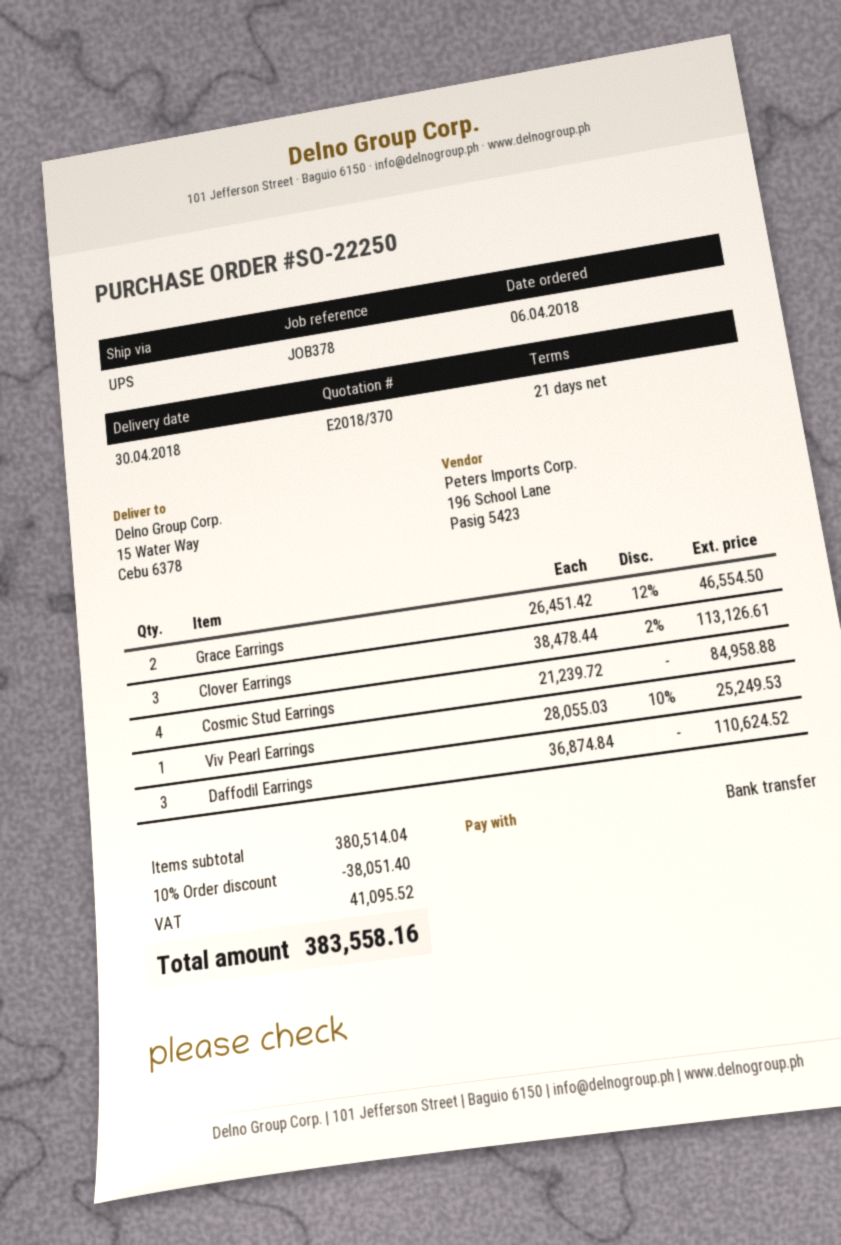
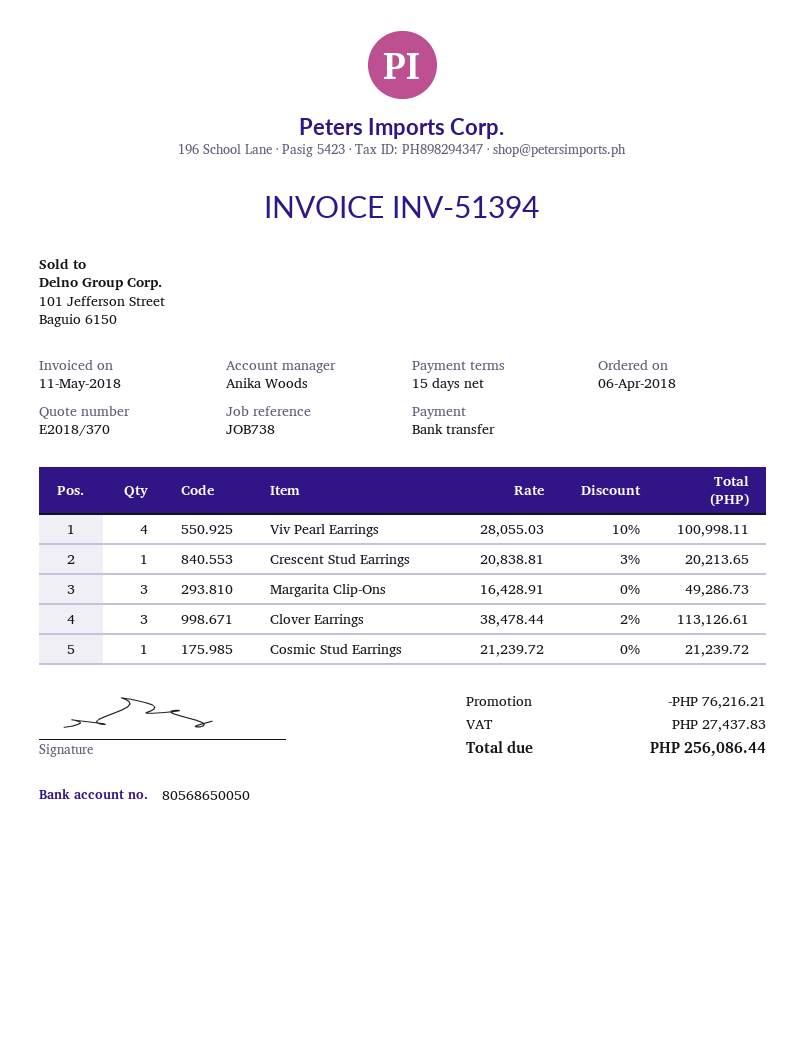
payment terms: 21 days -> 15 days
reference: JOB378 -> JOB738
Grace Earrings: 2 x 26451.42 - 12% = 46554.50 -> none
Cosmic Stud Earrings: 4 x 21239.72 = 84958.88 -> 1 x 21239.72 = 21239.72
Viv Pearl Earrings: 1 x 28055.03 - 10% = 25249.53 -> 4 x 28055.03 - 10% = 100998.11
Daffodil Earrings: 3 x 36874.84 = 110624.52 -> none
Crescent Stud Earrings: none -> 1 x 20838.81 - 3% = 20213.65
Margarita Clip-Ons: none -> 3 x 16428.91 = 49286.73
discount: 38051.40 -> 76216.21
tax: 41095.52 -> 27437.83
total: 383558.16 -> 256086.44

